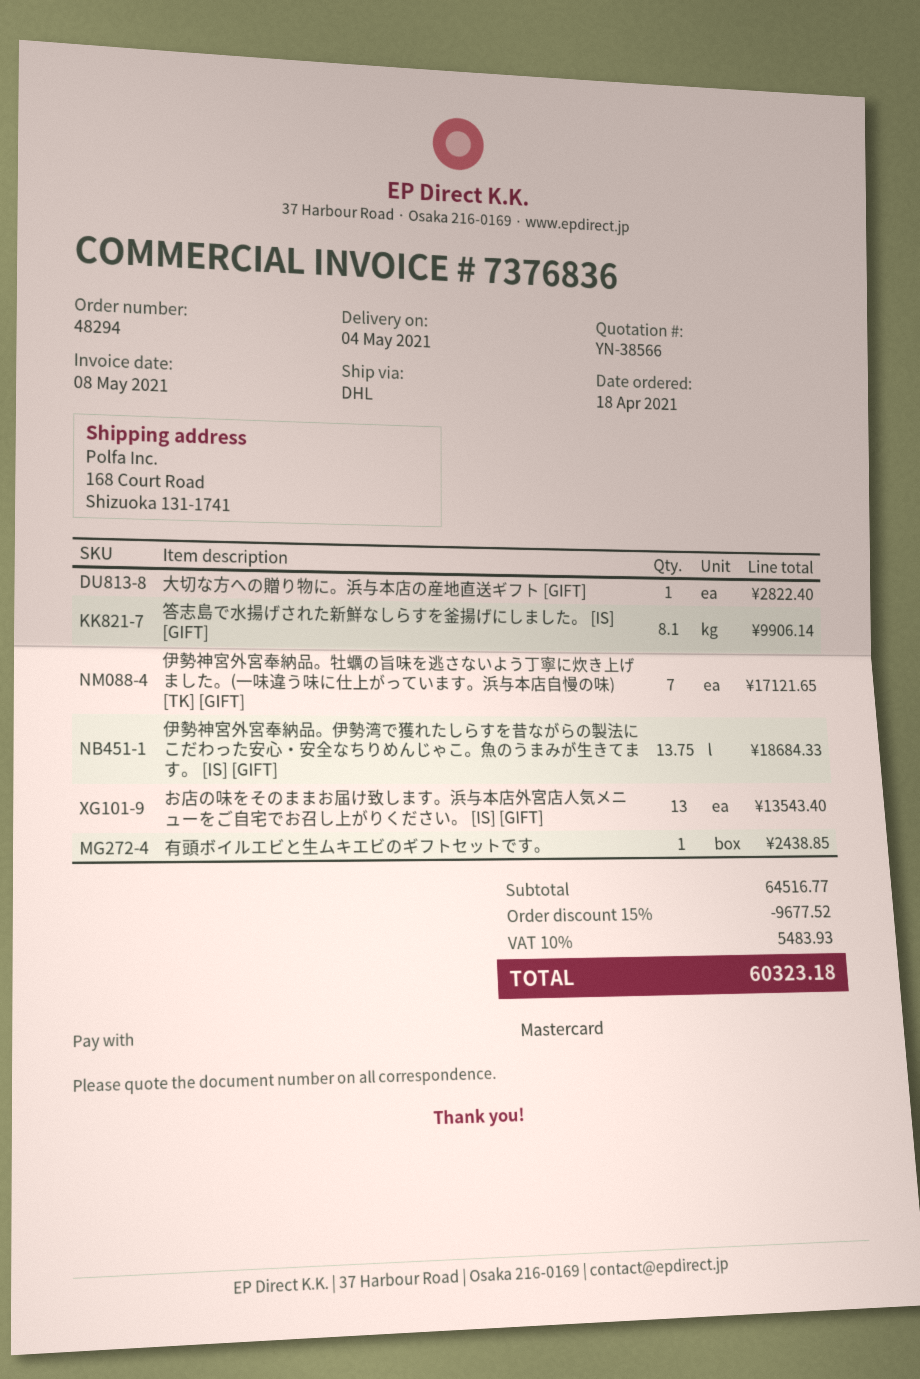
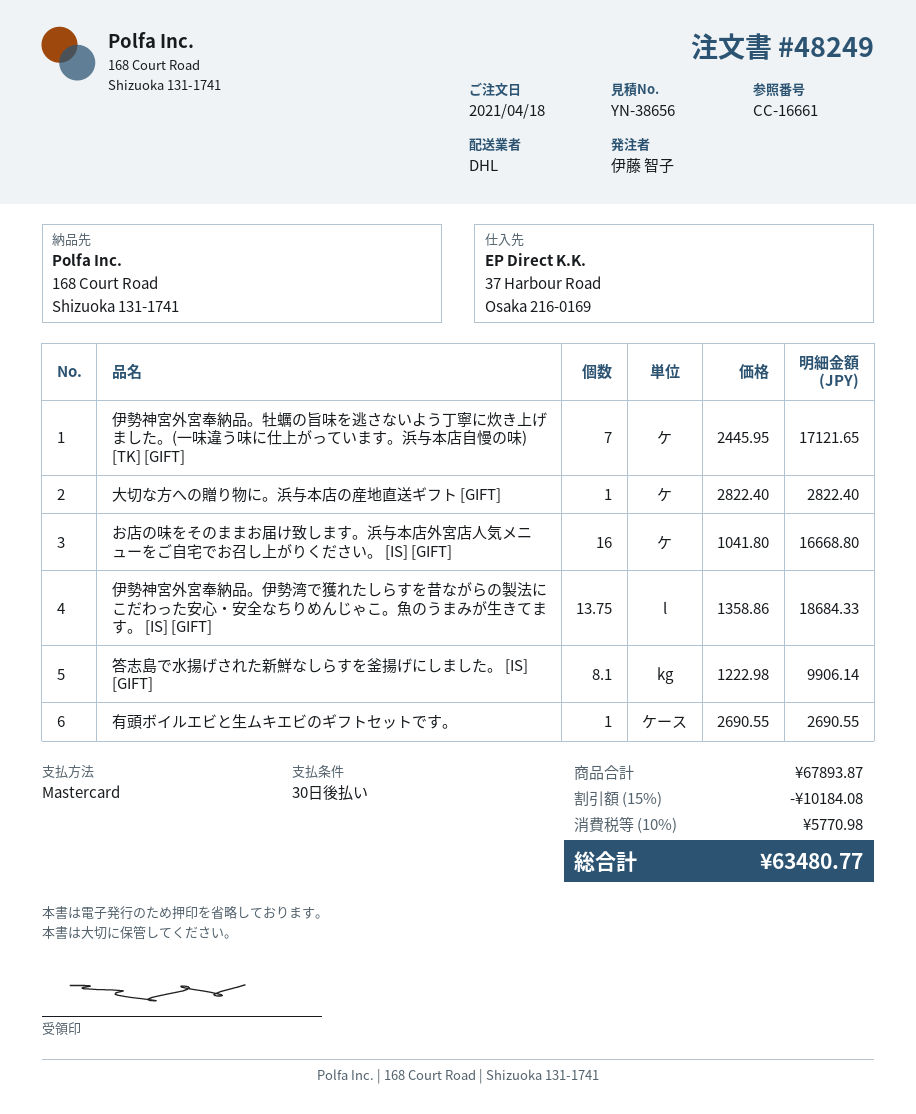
quote number: YN-38566 -> YN-38656
order number: 48294 -> 48249
お店の味をそのままお届け致します。浜与本店外宮店人気メニューをご自宅でお召し上がりください。 [IS] [GIFT]: 13 for 13543.40 -> 16 for 16668.80
有頭ボイルエビと生ムキエビのギフトセットです。: 1 for 2438.85 -> 1 for 2690.55
subtotal: 64516.77 -> 67893.87
discount: 15% = 9677.52 -> 15% = 10184.08
tax: 10% = 5483.93 -> 10% = 5770.98
total: 60323.18 -> 63480.77

